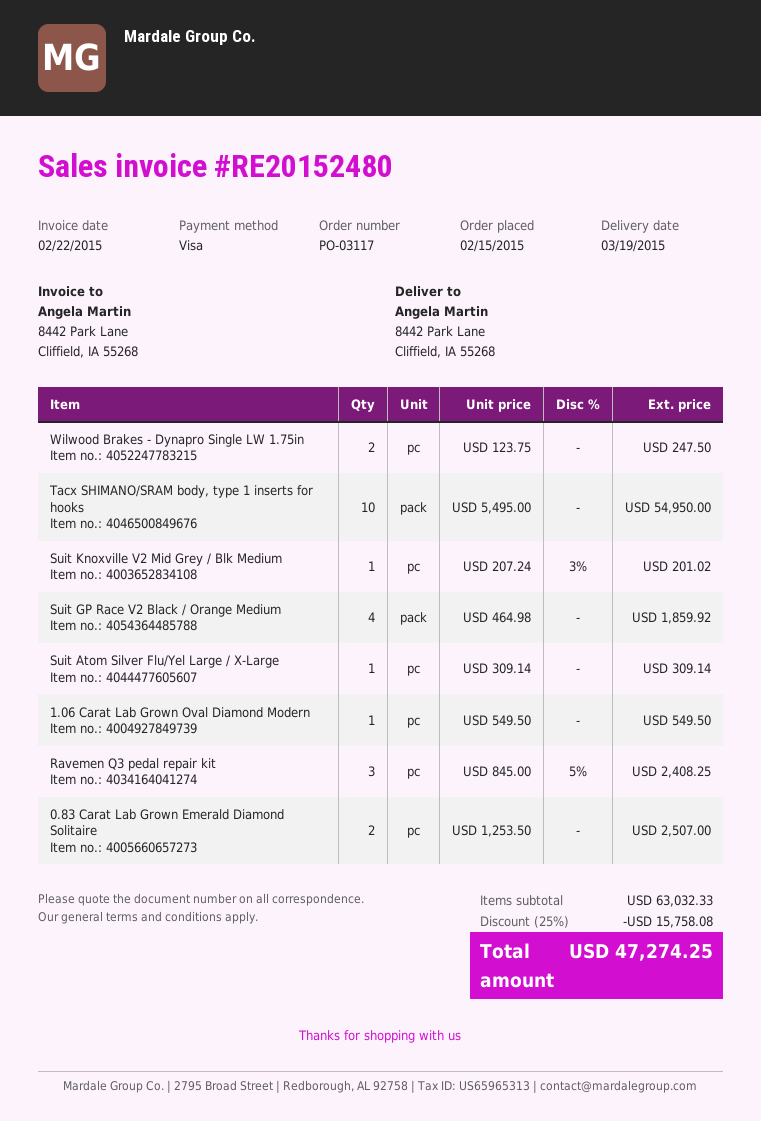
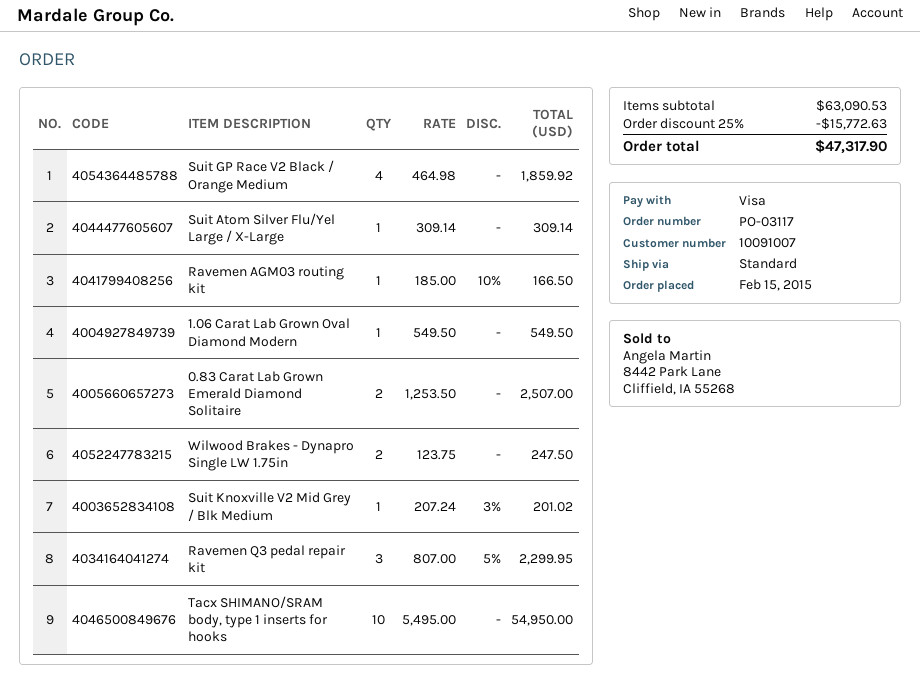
Ravemen Q3 pedal repair kit: 3 x 845.00 - 5% = 2408.25 -> 3 x 807.00 - 5% = 2299.95
Ravemen AGM03 routing kit: none -> 1 x 185.00 - 10% = 166.50
subtotal: 63032.33 -> 63090.53
discount: 25% = 15758.08 -> 25% = 15772.63
total: 47274.25 -> 47317.90

